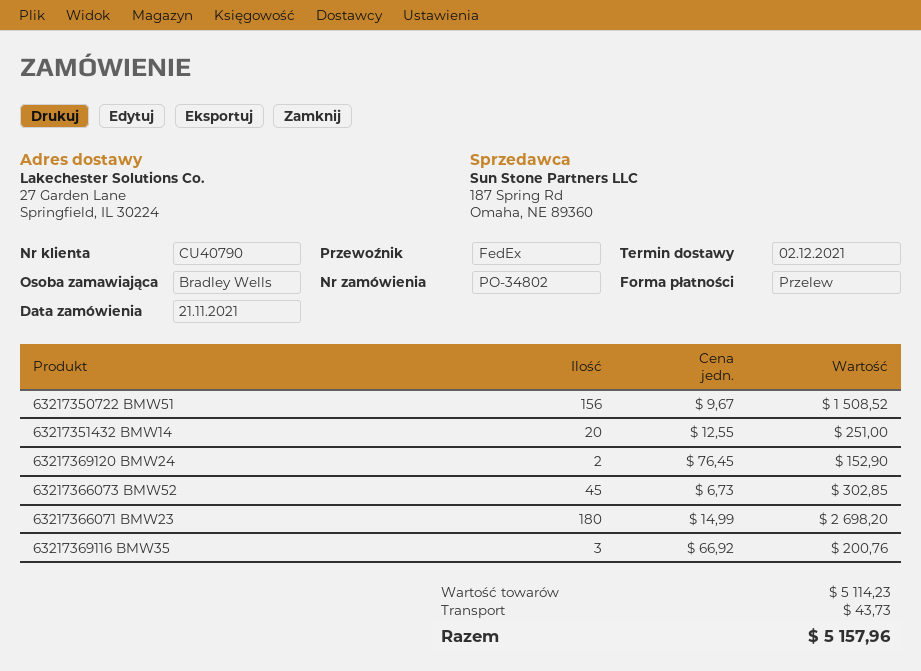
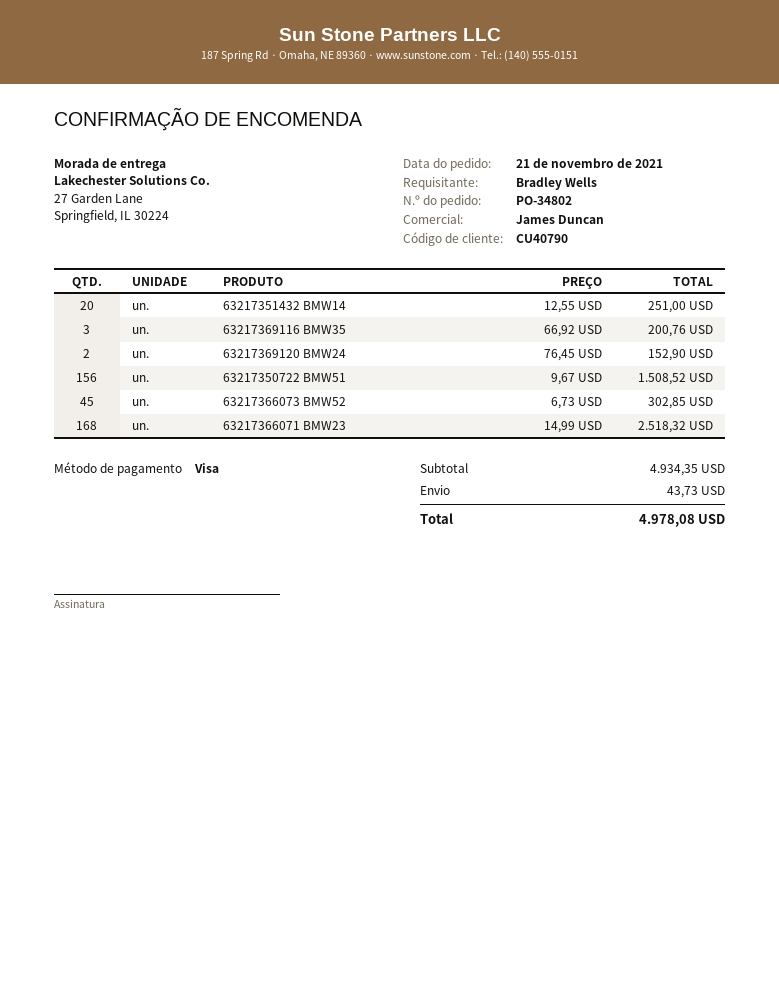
payment method: bank transfer -> Visa
63217366071 BMW23: 180 x 14.99 = 2698.20 -> 168 x 14.99 = 2518.32
subtotal: 5114.23 -> 4934.35
total: 5157.96 -> 4978.08

